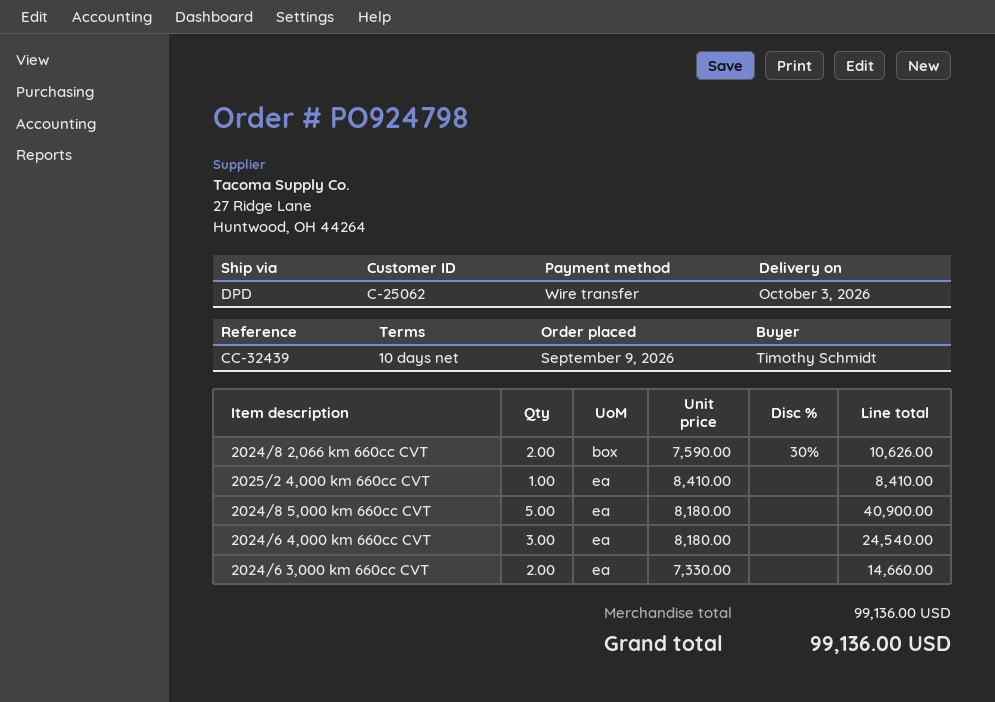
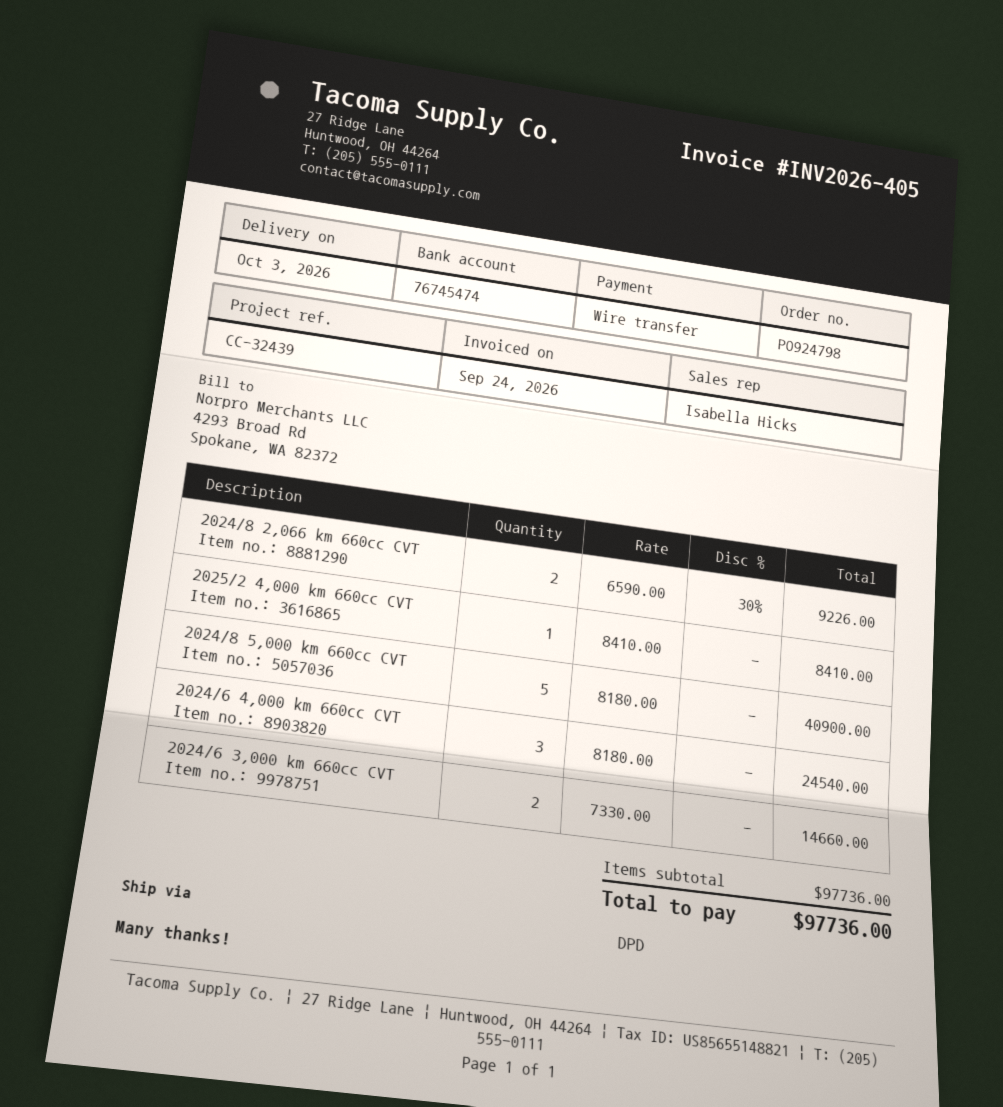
2024/8 2,066 km 660cc CVT: 2 x 7590.00 - 30% = 10626.00 -> 2 x 6590.00 - 30% = 9226.00
subtotal: 99136.00 -> 97736.00
total: 99136.00 -> 97736.00

